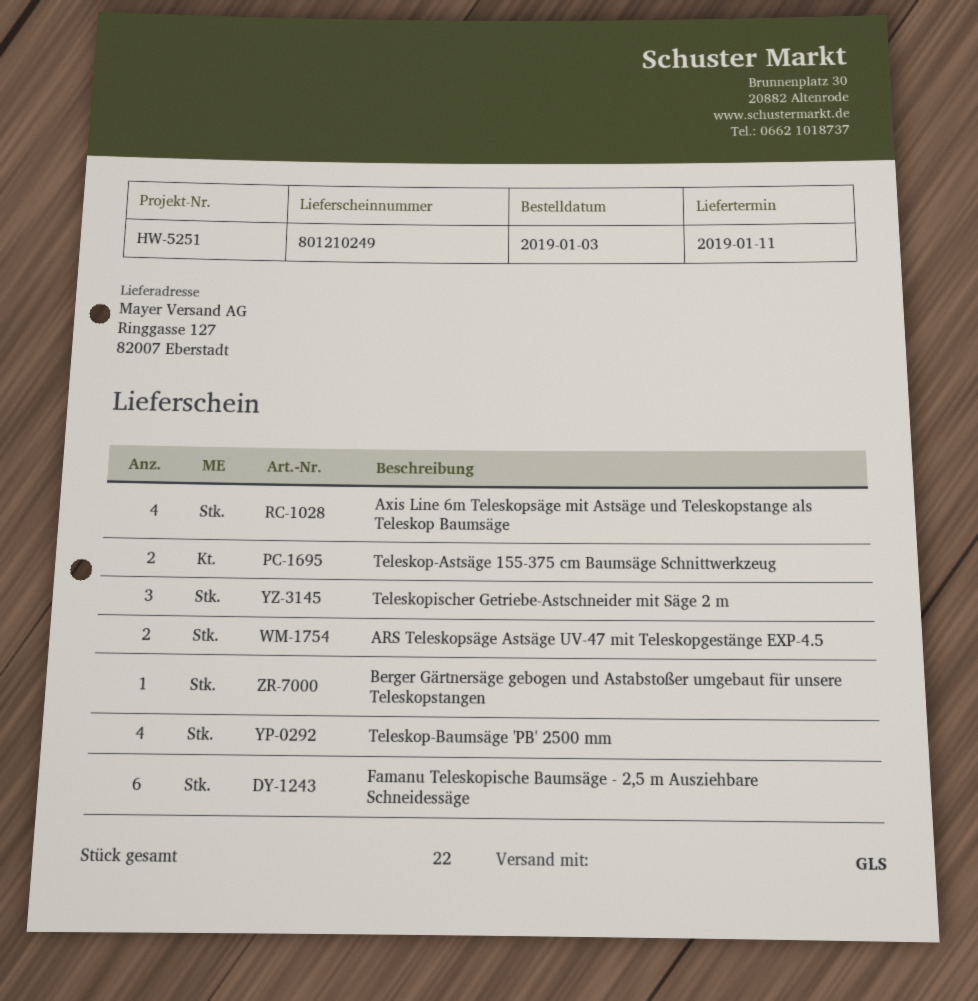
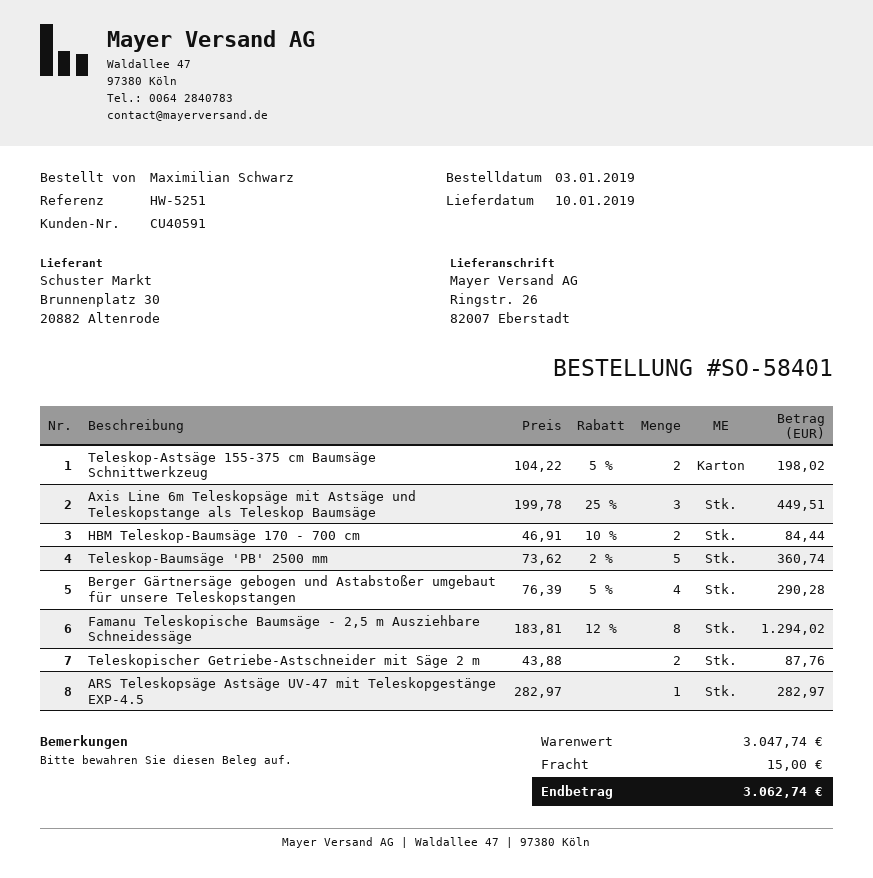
delivery date: 2019-01-11 -> 2019-01-10
ship to: Ringgasse 127, 82007 Eberstadt -> Ringstr. 26, 82007 Eberstadt
Axis Line 6m Teleskopsäge mit Astsäge und Teleskopstange als Teleskop Baumsäge: 4 -> 3
Teleskopischer Getriebe-Astschneider mit Säge 2 m: 3 -> 2
ARS Teleskopsäge Astsäge UV-47 mit Teleskopgestänge EXP-4.5: 2 -> 1
Berger Gärtnersäge gebogen und Astabstoßer umgebaut für unsere Teleskopstangen: 1 -> 4
Teleskop-Baumsäge 'PB' 2500 mm: 4 -> 5
Famanu Teleskopische Baumsäge - 2,5 m Ausziehbare Schneidessäge: 6 -> 8
HBM Teleskop-Baumsäge 170 - 700 cm: none -> 2

